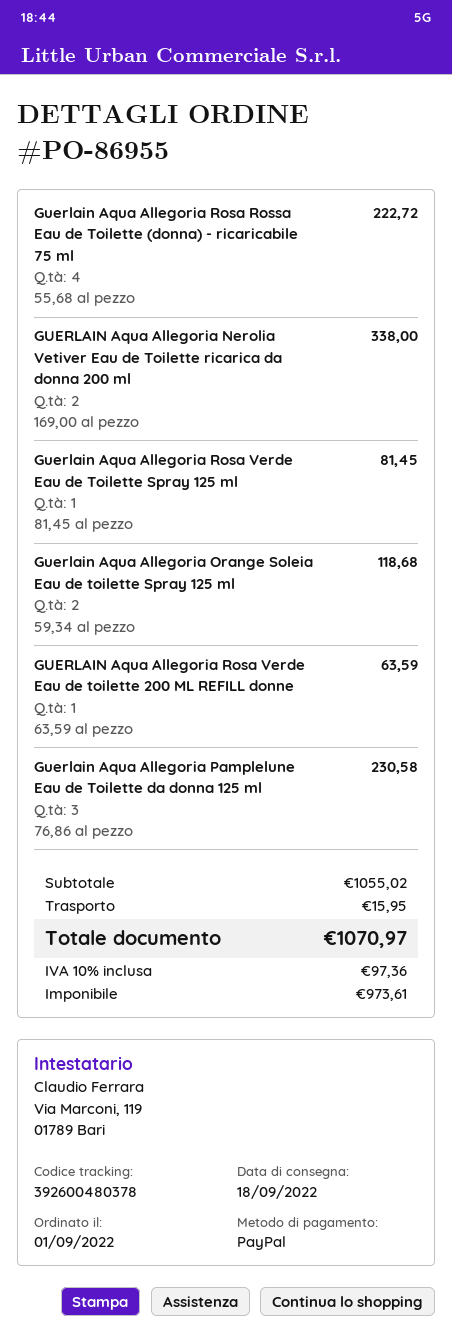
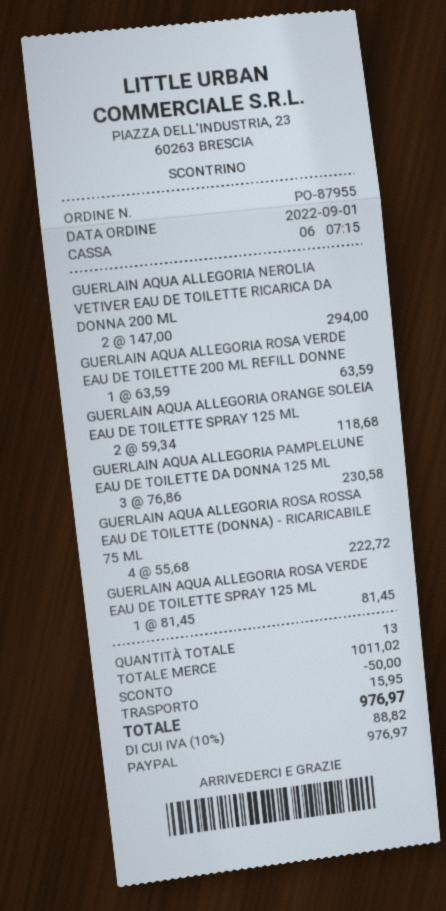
order number: PO-86955 -> PO-87955
GUERLAIN Aqua Allegoria Nerolia Vetiver Eau de Toilette ricarica da donna 200 ml: 2 x 169.00 = 338.00 -> 2 x 147.00 = 294.00
subtotal: 1055.02 -> 1011.02
discount: none -> 50.00
tax: 10% = 97.36 -> 10% = 88.82
total: 1070.97 -> 976.97

